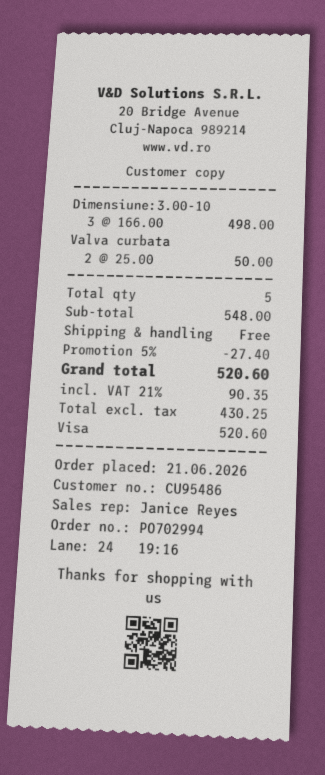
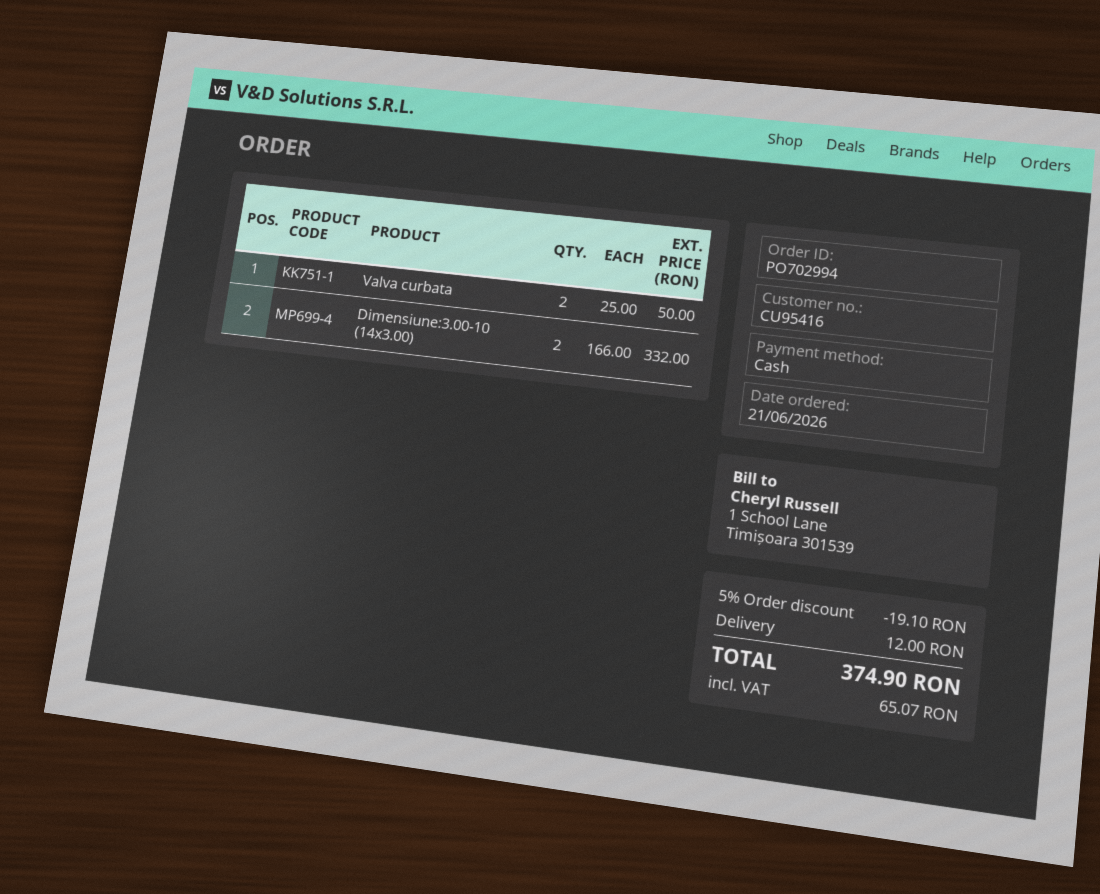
customer number: CU95486 -> CU95416
payment method: Visa -> cash
Dimensiune:3.00-10: 3 x 166.00 = 498.00 -> 2 x 166.00 = 332.00
discount: 5% = 27.40 -> 5% = 19.10
shipping: 0.00 -> 12.00
tax: 90.35 -> 65.07
total: 520.60 -> 374.90

